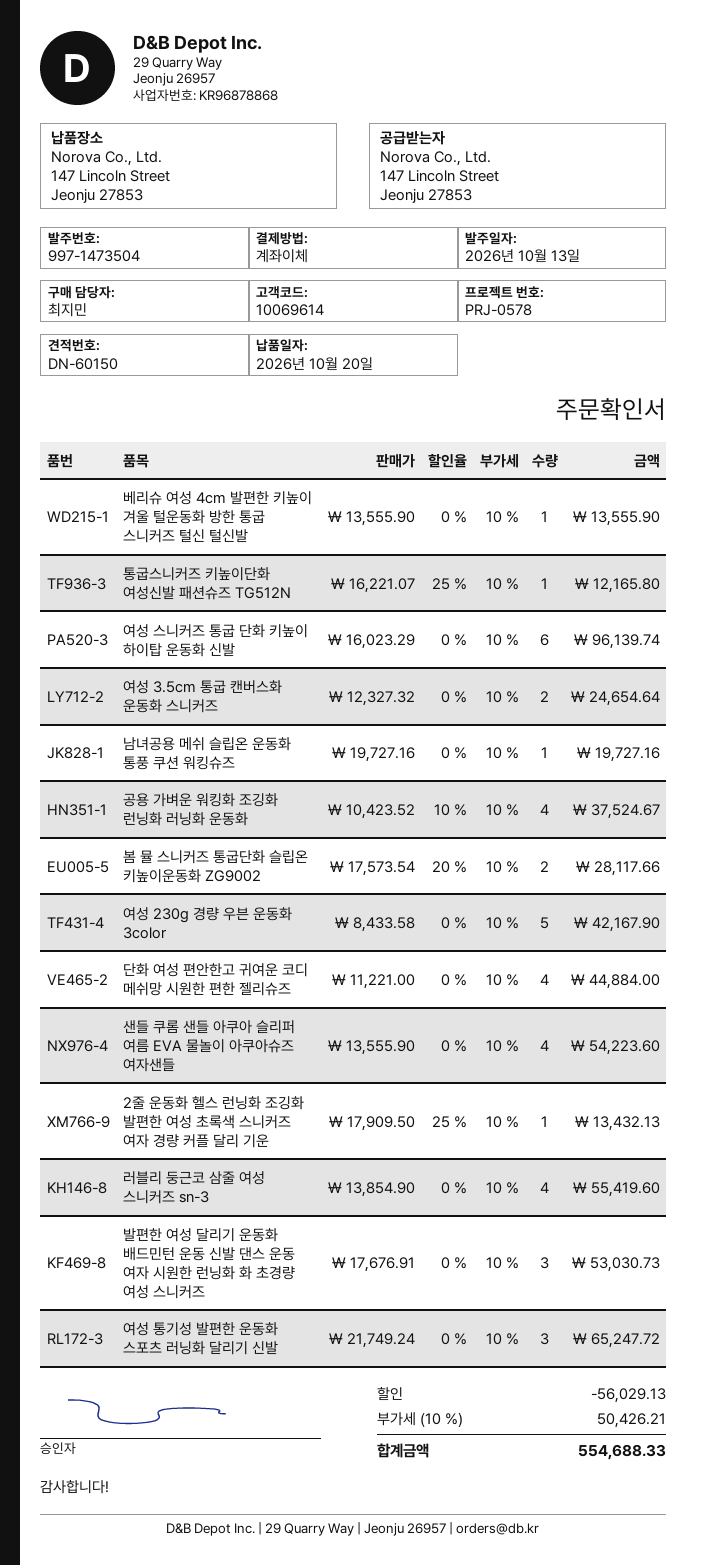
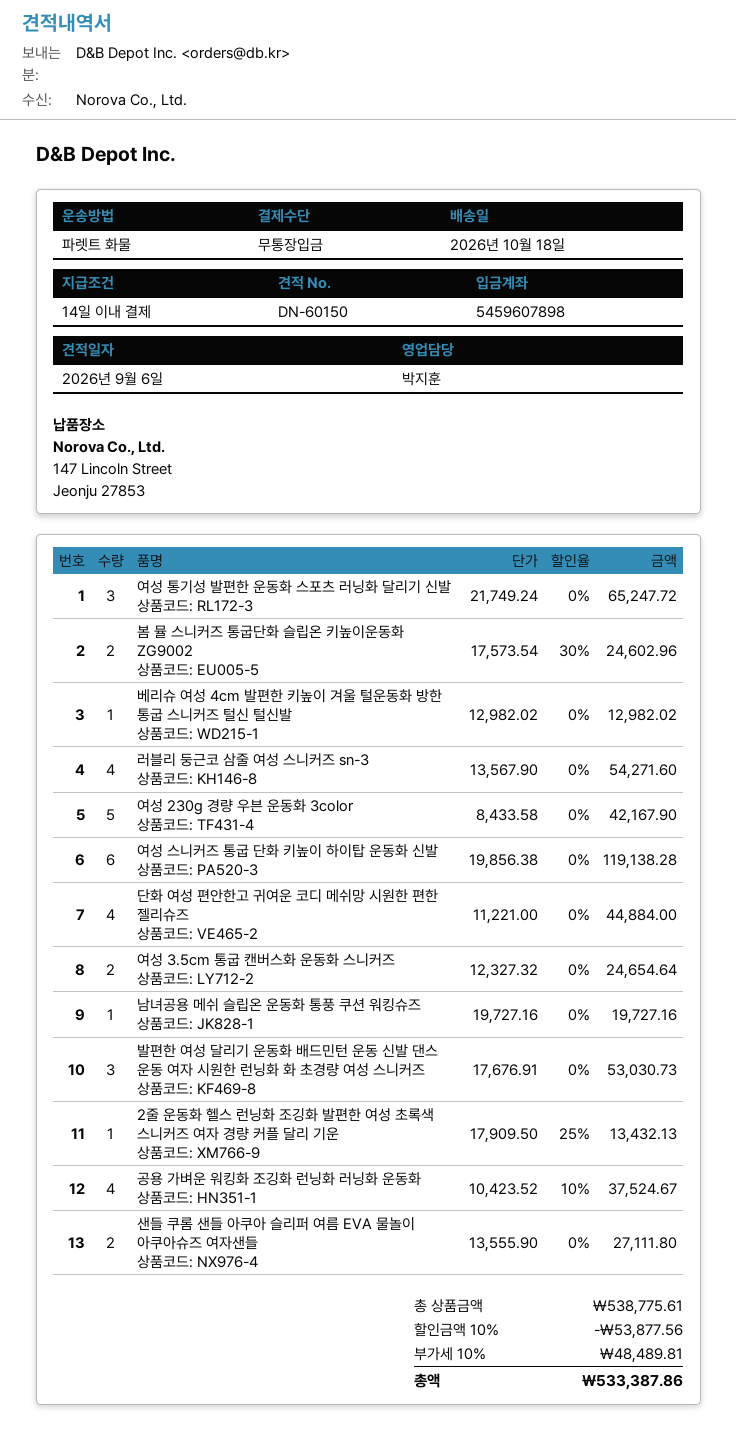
delivery date: 2026-10-20 -> 2026-10-18
베리슈 여성 4cm 발편한 키높이 겨울 털운동화 방한 통굽 스니커즈 털신 털신발: 1 x 13555.90 = 13555.90 -> 1 x 12982.02 = 12982.02
통굽스니커즈 키높이단화 여성신발 패션슈즈 TG512N: 1 x 16221.07 - 25% = 12165.80 -> none
여성 스니커즈 통굽 단화 키높이 하이탑 운동화 신발: 6 x 16023.29 = 96139.74 -> 6 x 19856.38 = 119138.28
봄 뮬 스니커즈 통굽단화 슬립온 키높이운동화 ZG9002: 2 x 17573.54 - 20% = 28117.66 -> 2 x 17573.54 - 30% = 24602.96
샌들 쿠롬 샌들 아쿠아 슬리퍼 여름 EVA 물놀이 아쿠아슈즈 여자샌들: 4 x 13555.90 = 54223.60 -> 2 x 13555.90 = 27111.80
러블리 둥근코 삼줄 여성 스니커즈 sn-3: 4 x 13854.90 = 55419.60 -> 4 x 13567.90 = 54271.60
discount: 56029.13 -> 53877.56
tax: 10% = 50426.21 -> 10% = 48489.81
total: 554688.33 -> 533387.86

